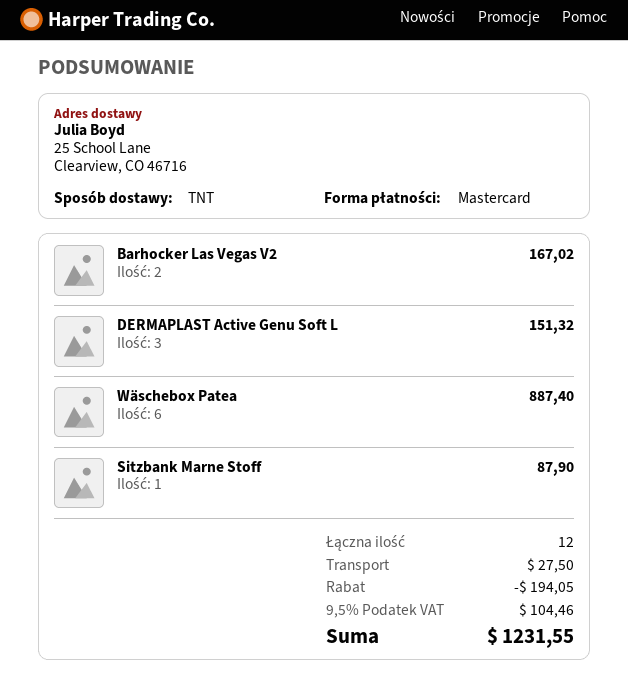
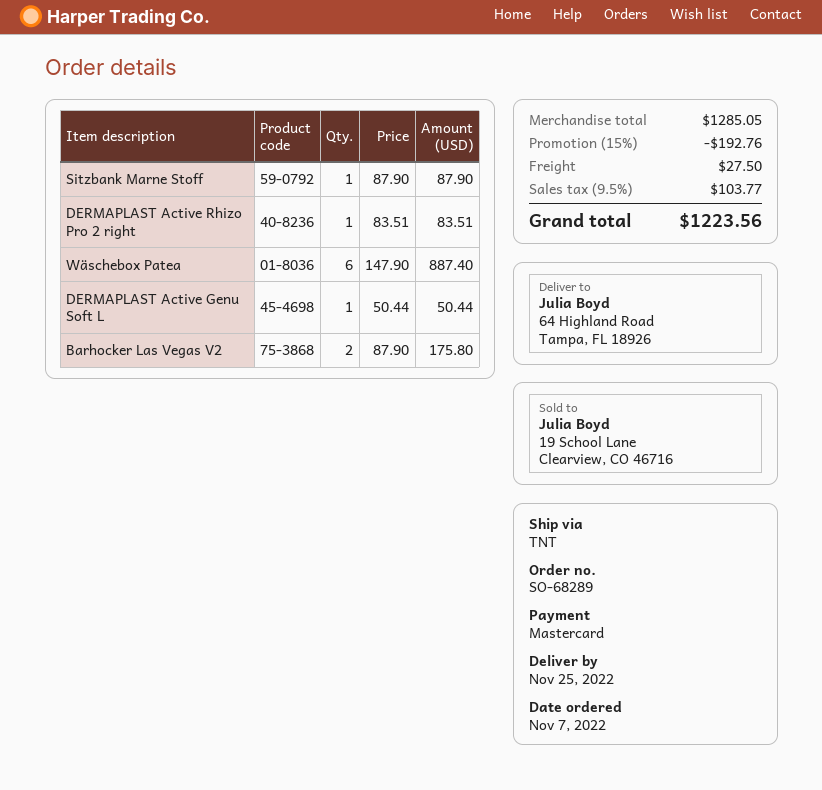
ship to: 25 School Lane, Clearview, CO 46716 -> 64 Highland Road, Tampa, FL 18926
Barhocker Las Vegas V2: 2 for 167.02 -> 2 for 175.80
DERMAPLAST Active Genu Soft L: 3 for 151.32 -> 1 for 50.44
DERMAPLAST Active Rhizo Pro 2 right: none -> 1 for 83.51
discount: 194.05 -> 192.76
tax: 9.5% = 104.46 -> 9.5% = 103.77
total: 1231.55 -> 1223.56

